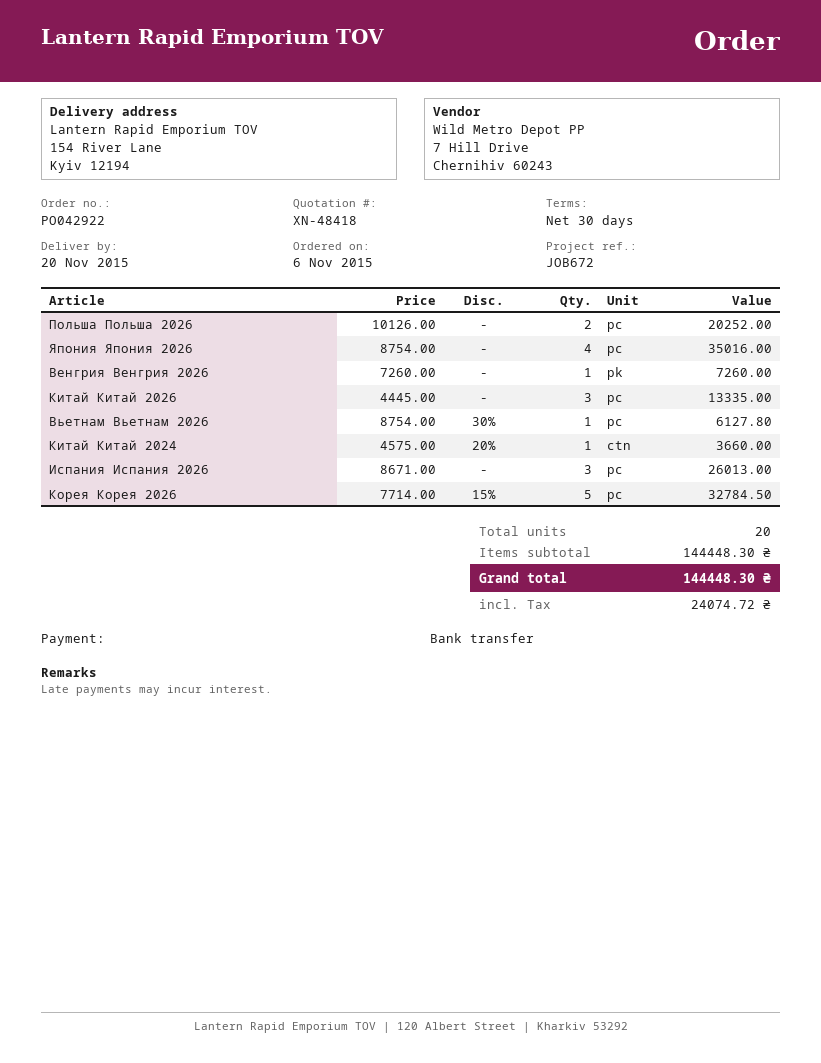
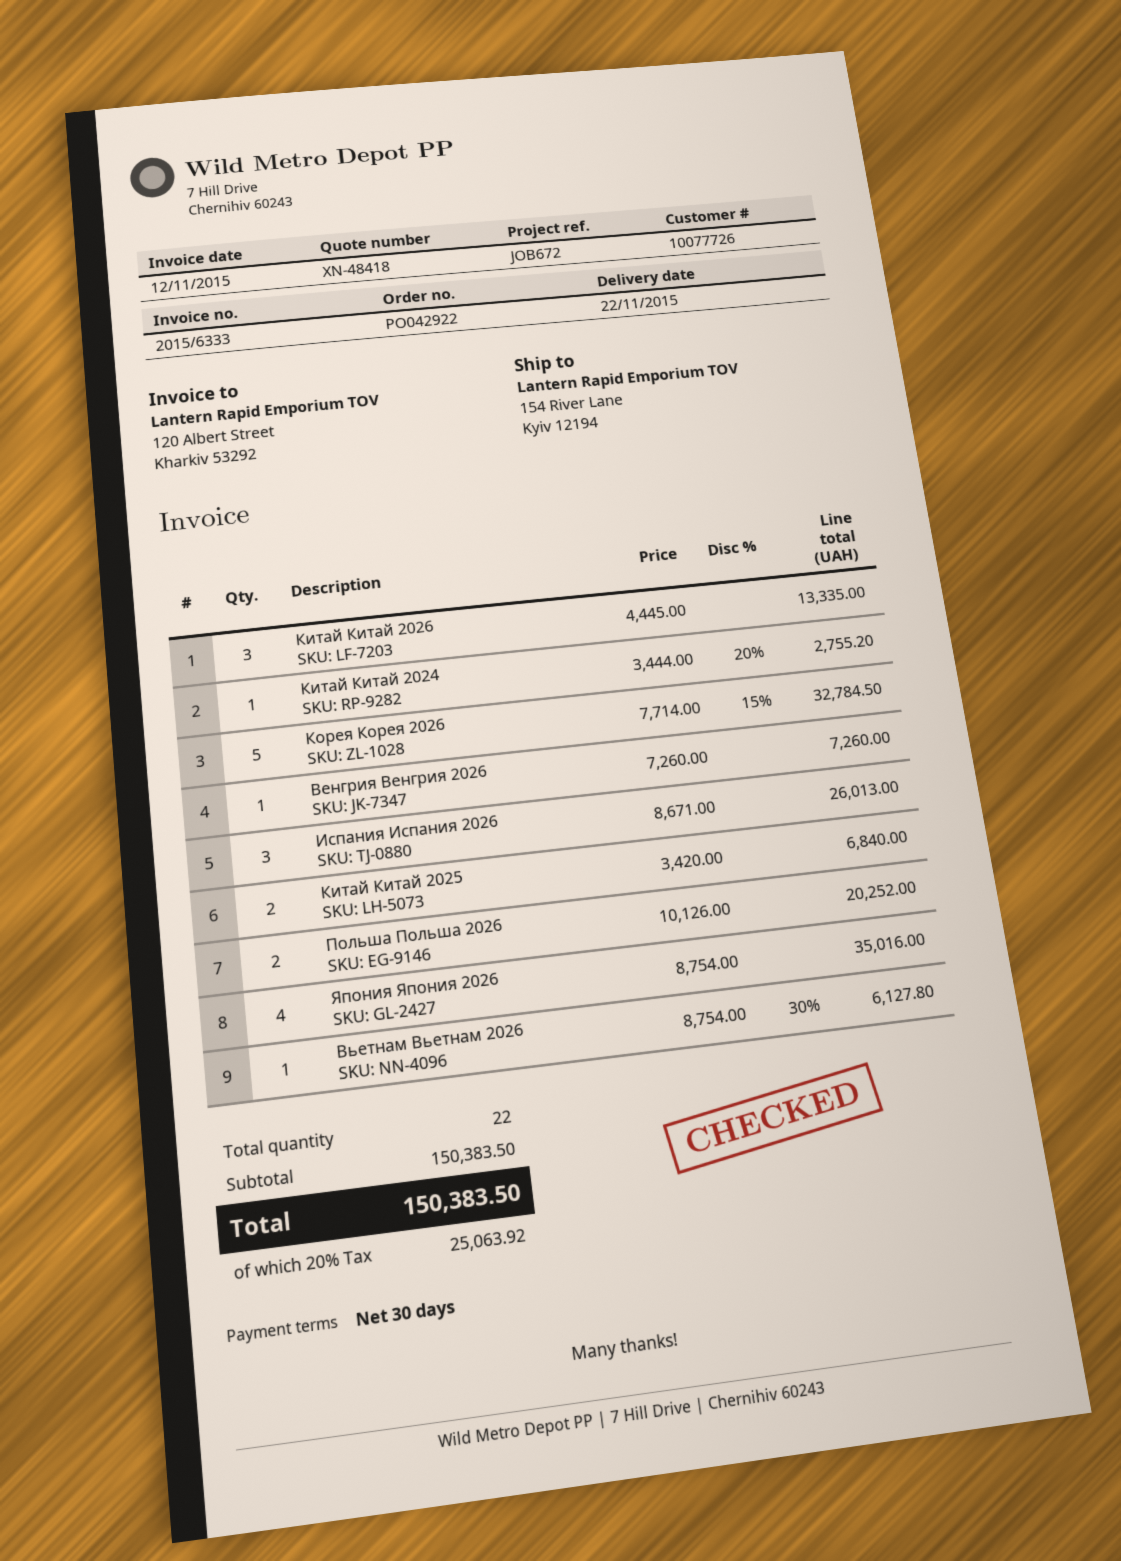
delivery date: 2015-11-20 -> 2015-11-22
Китай Китай 2024: 1 x 4575.00 - 20% = 3660.00 -> 1 x 3444.00 - 20% = 2755.20
Китай Китай 2025: none -> 2 x 3420.00 = 6840.00
total quantity: 20 -> 22
subtotal: 144448.30 -> 150383.50
tax: 24074.72 -> 25063.92
total: 144448.30 -> 150383.50

